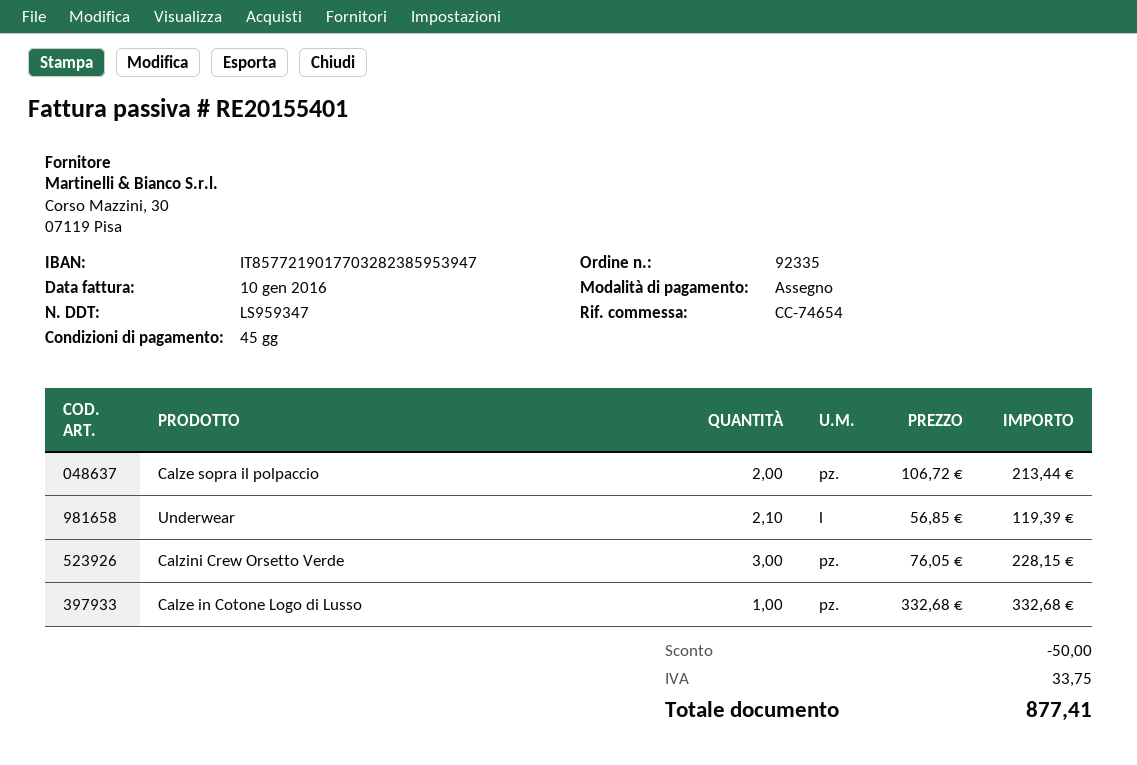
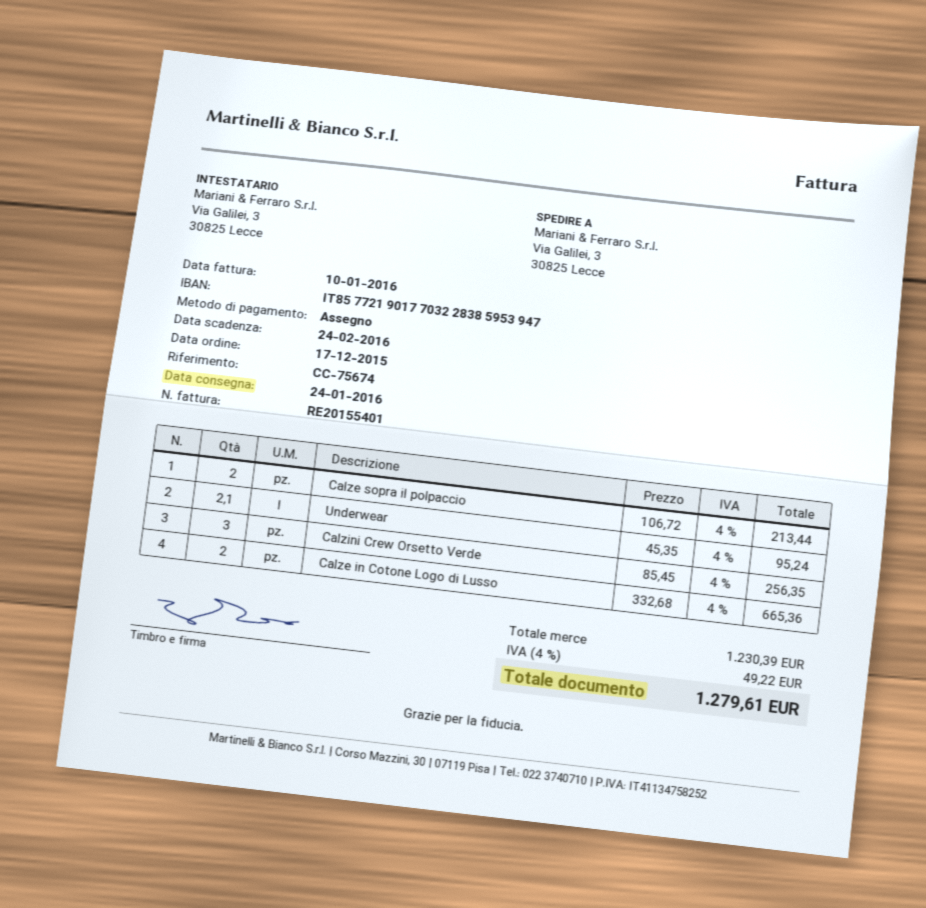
reference: CC-74654 -> CC-75674
bank account: IT8577219017703282385953947 -> IT8577219017703228385953947
Underwear: 2.1 x 56.85 = 119.39 -> 2.1 x 45.35 = 95.24
Calzini Crew Orsetto Verde: 3 x 76.05 = 228.15 -> 3 x 85.45 = 256.35
Calze in Cotone Logo di Lusso: 1 x 332.68 = 332.68 -> 2 x 332.68 = 665.36
discount: 50.00 -> none
tax: 33.75 -> 49.22
total: 877.41 -> 1279.61

